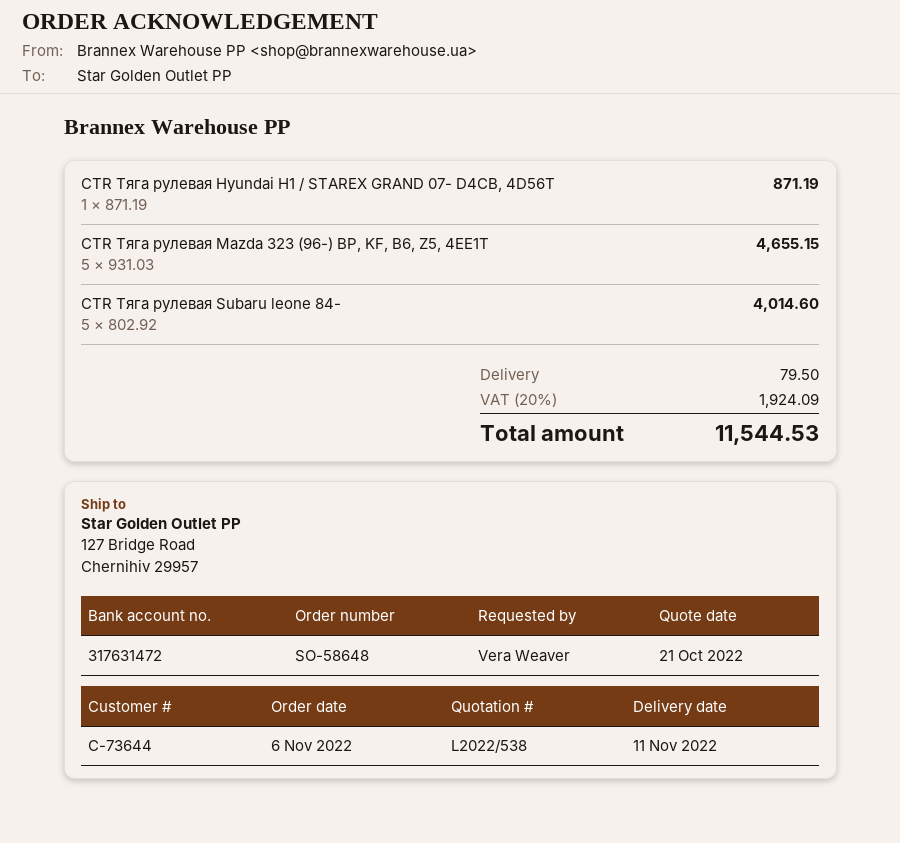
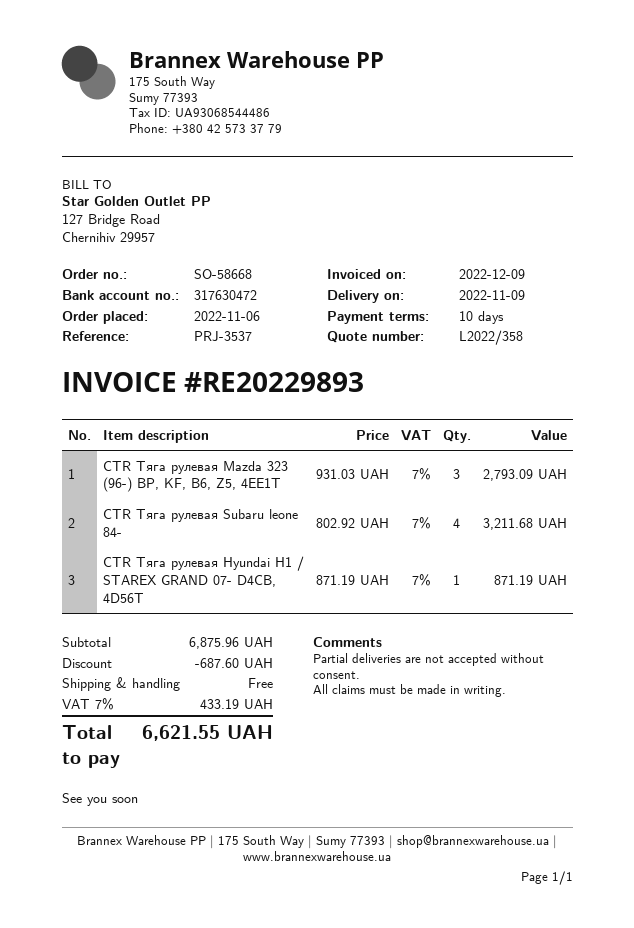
quote number: L2022/538 -> L2022/358
order number: SO-58648 -> SO-58668
delivery date: 2022-11-11 -> 2022-11-09
bank account: 317631472 -> 317630472
CTR Тяга рулевая Mazda 323 (96-) BP, KF, B6, Z5, 4EE1T: 5 x 931.03 = 4655.15 -> 3 x 931.03 = 2793.09
CTR Тяга рулевая Subaru leone 84-: 5 x 802.92 = 4014.60 -> 4 x 802.92 = 3211.68
discount: none -> 687.60
shipping: 79.50 -> 0.00
tax: 20% = 1924.09 -> 7% = 433.19
total: 11544.53 -> 6621.55

